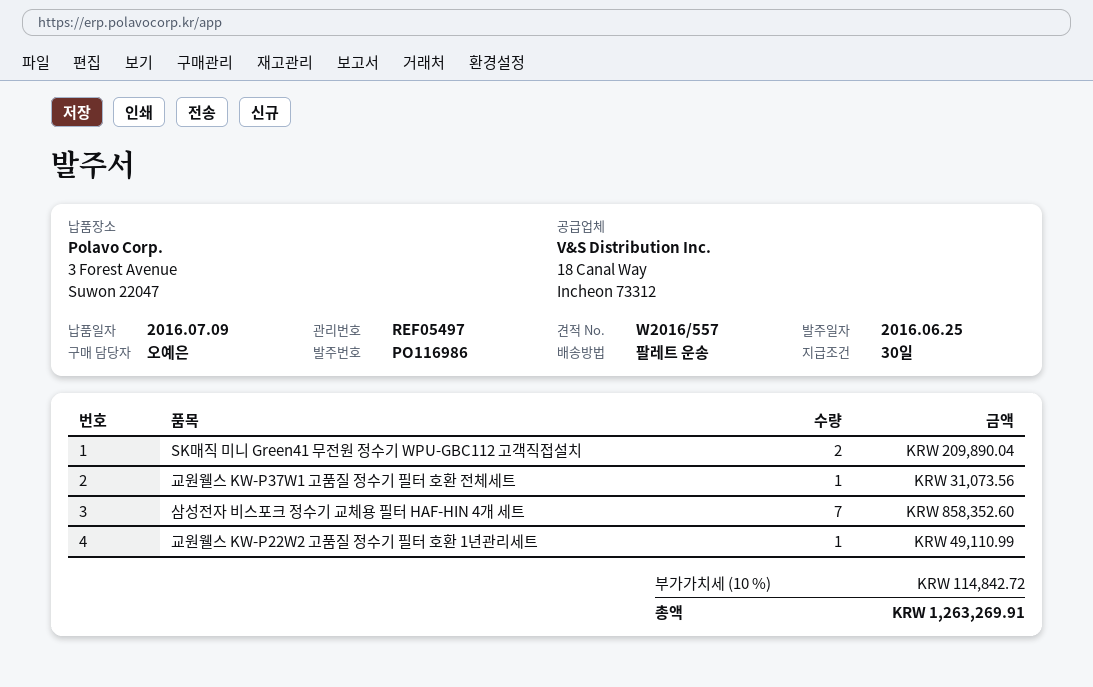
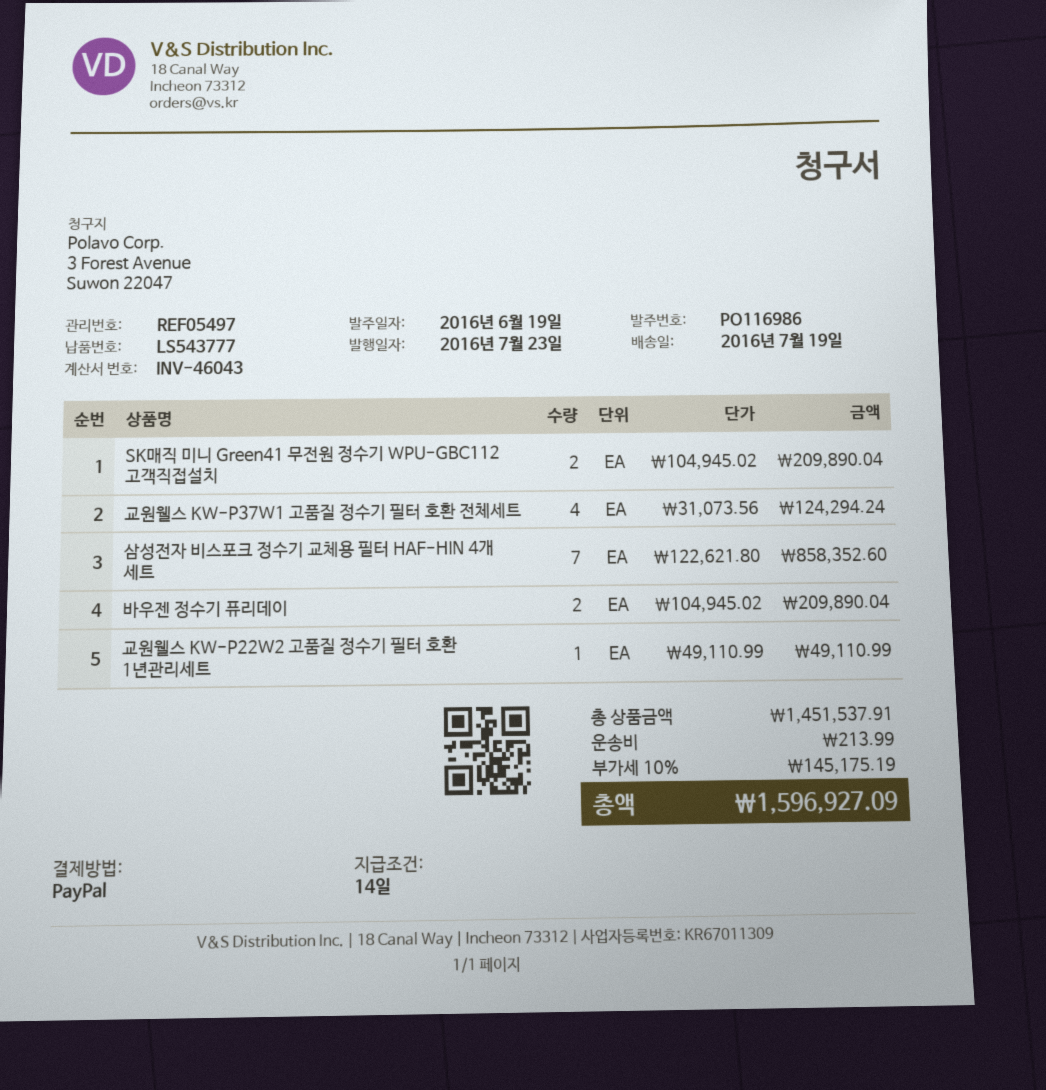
order date: 2016-06-25 -> 2016-06-19
delivery date: 2016-07-09 -> 2016-07-19
payment terms: 30 days -> 14 days
교원웰스 KW-P37W1 고품질 정수기 필터 호환 전체세트: 1 for 31073.56 -> 4 for 124294.24
바우젠 정수기 퓨리데이: none -> 2 for 209890.04
shipping: none -> 213.99
tax: 10% = 114842.72 -> 10% = 145175.19
total: 1263269.91 -> 1596927.09

